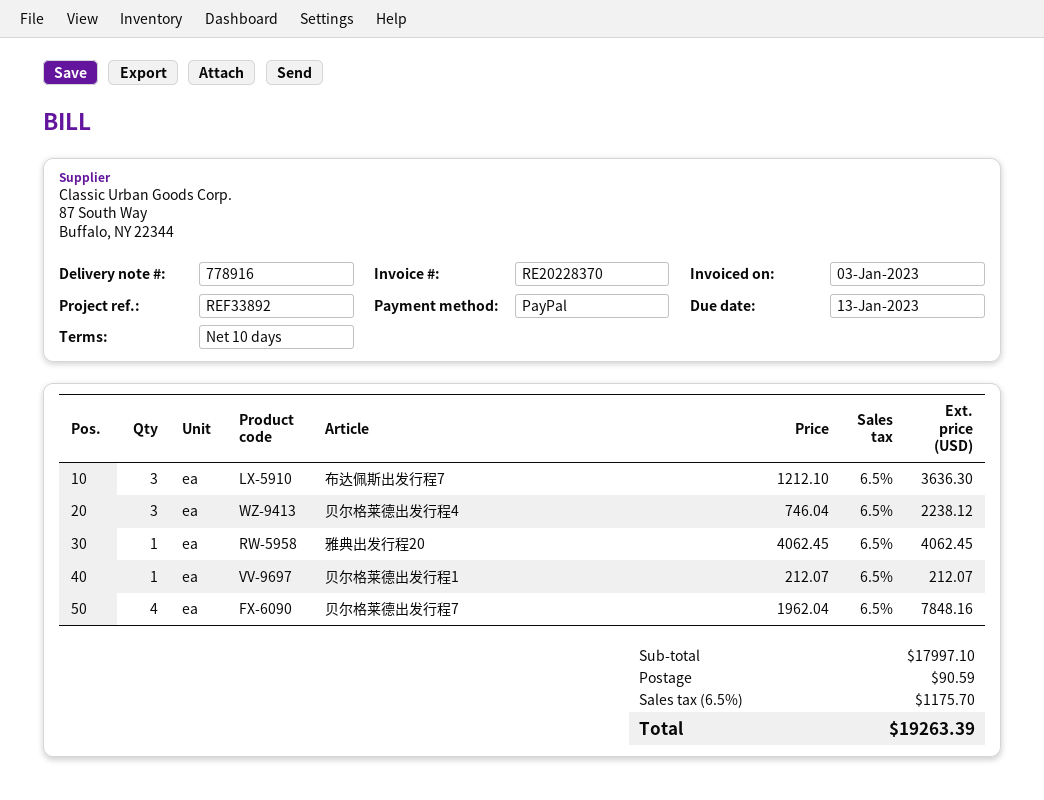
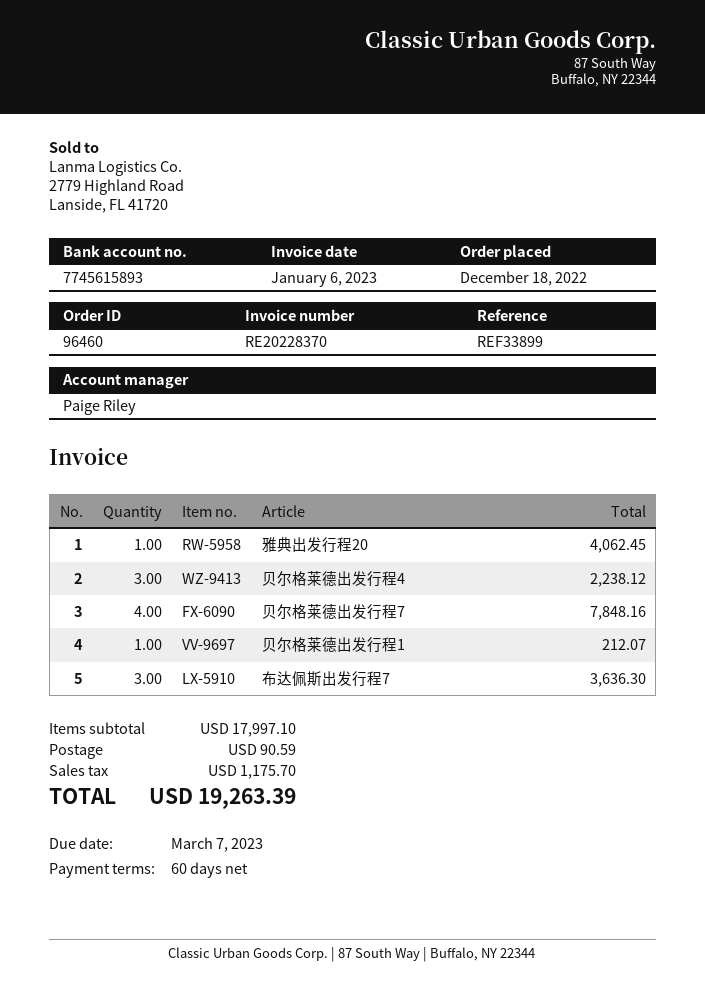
invoice date: 2023-01-03 -> 2023-01-06
payment terms: 10 days -> 60 days
due date: 2023-01-13 -> 2023-03-07
reference: REF33892 -> REF33899

